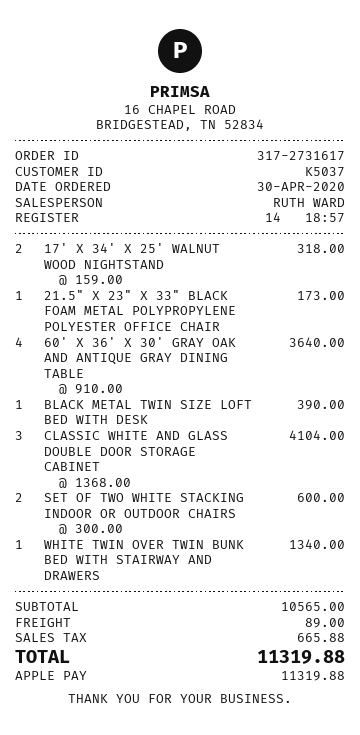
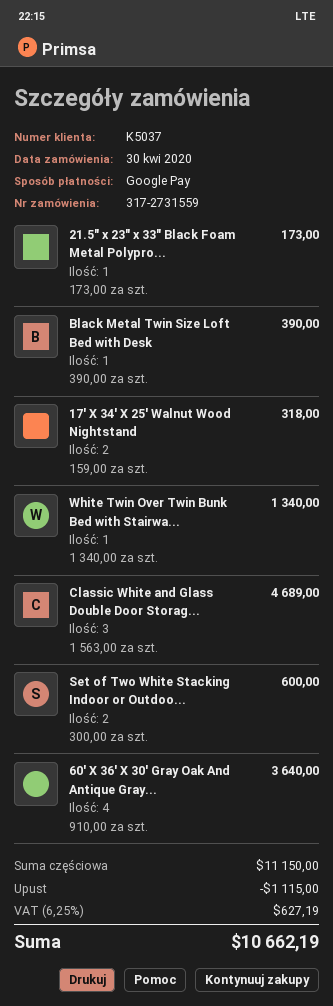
order number: 317-2731617 -> 317-2731559
payment method: Apple Pay -> Google Pay
CLASSIC WHITE AND GLASS DOUBLE DOOR STORAGE CABINET: 3 x 1368.00 = 4104.00 -> 3 x 1563.00 = 4689.00
subtotal: 10565.00 -> 11150.00
discount: none -> 1115.00
shipping: 89.00 -> none
tax: 665.88 -> 627.19
total: 11319.88 -> 10662.19

